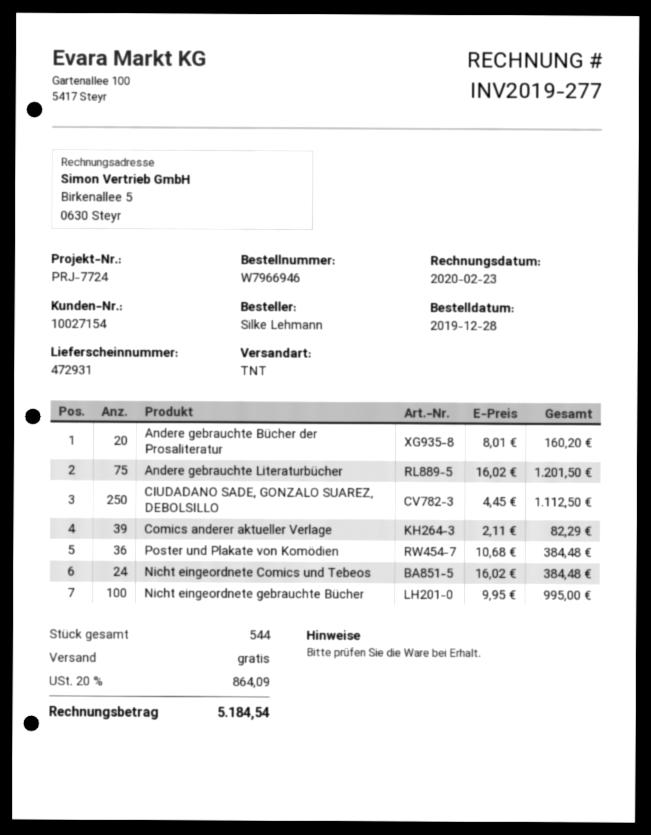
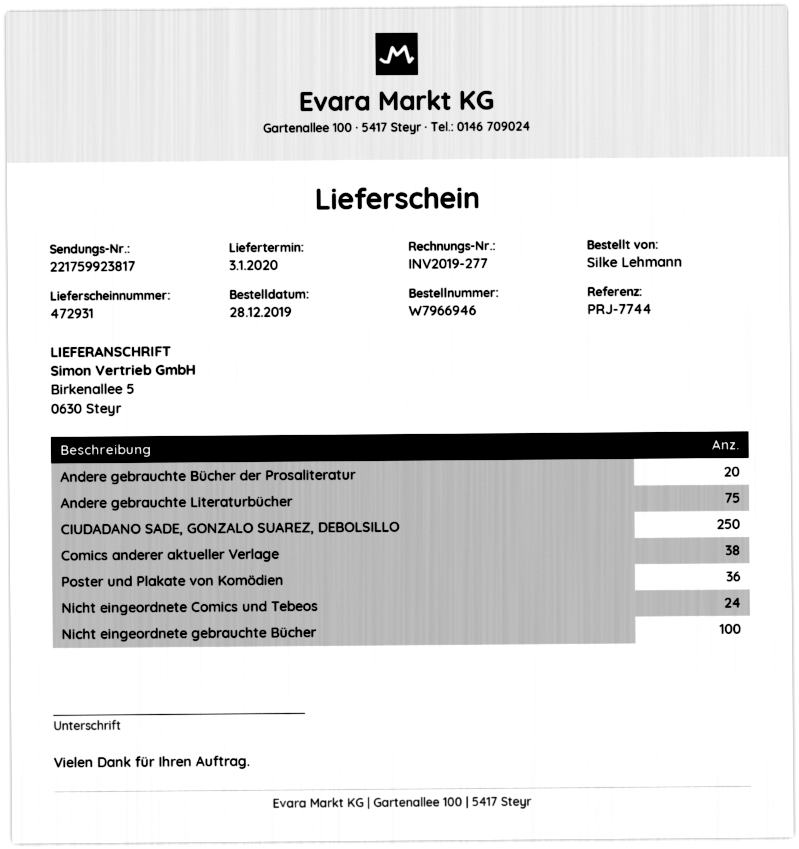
reference: PRJ-7724 -> PRJ-7744
Comics anderer aktueller Verlage: 39 -> 38

